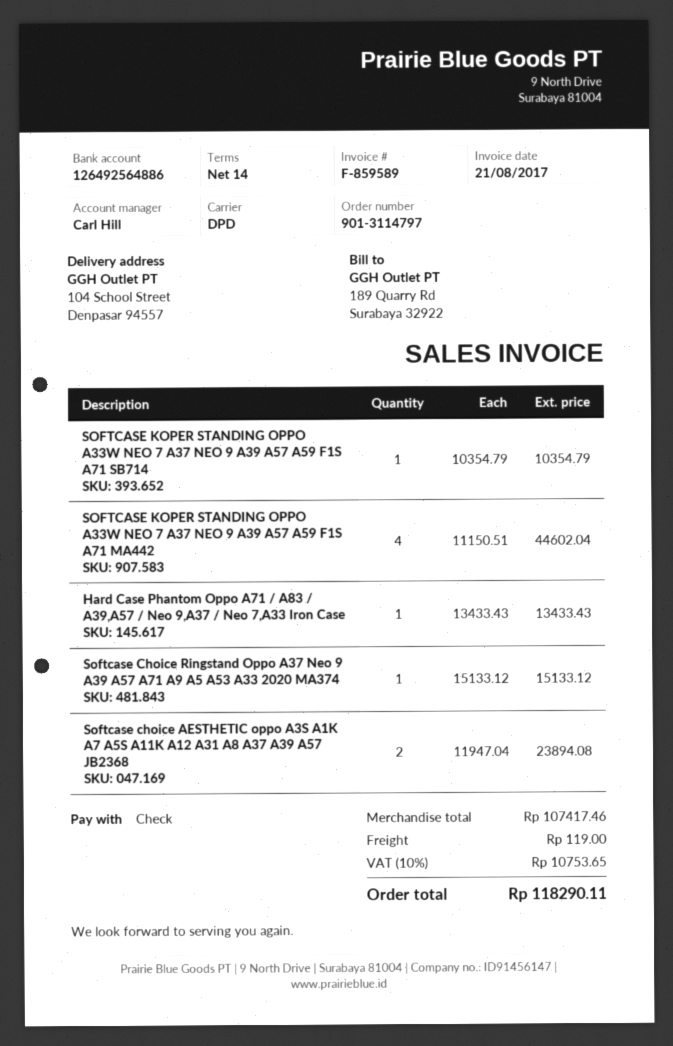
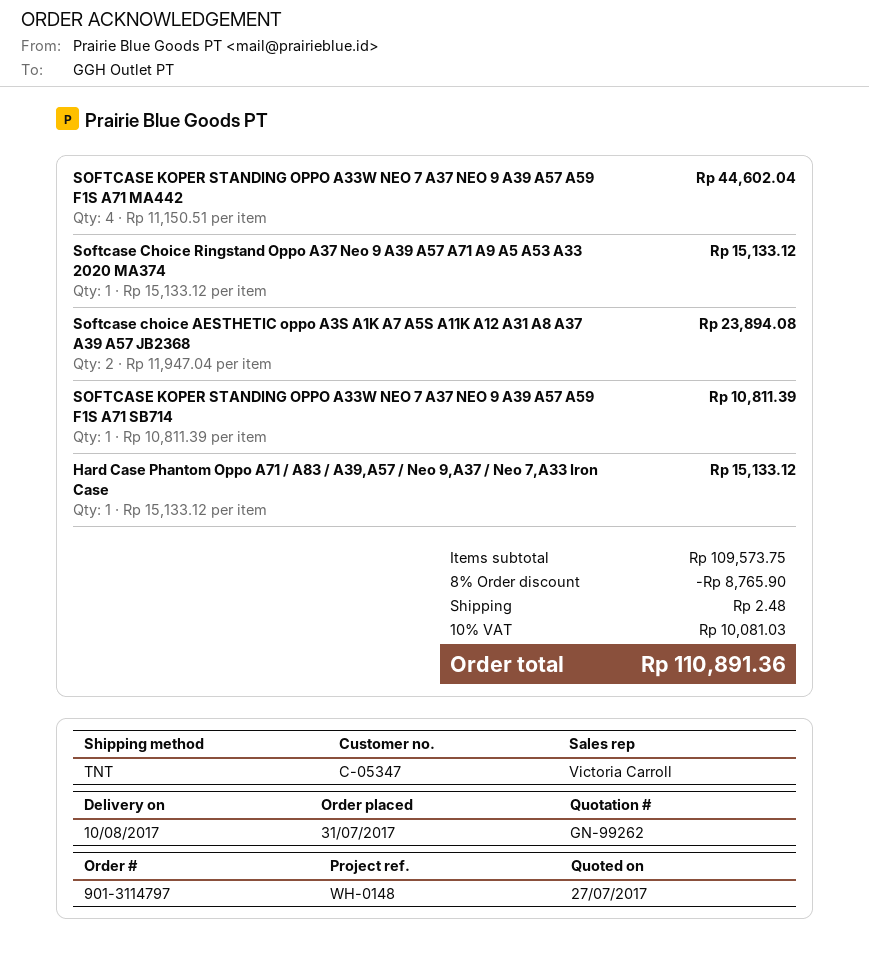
sales rep: Carl Hill -> Victoria Carroll
shipping method: DPD -> TNT
SOFTCASE KOPER STANDING OPPO A33W NEO 7 A37 NEO 9 A39 A57 A59 F1S A71 SB714: 1 x 10354.79 = 10354.79 -> 1 x 10811.39 = 10811.39
Hard Case Phantom Oppo A71 / A83 / A39,A57 / Neo 9,A37 / Neo 7,A33 Iron Case: 1 x 13433.43 = 13433.43 -> 1 x 15133.12 = 15133.12
subtotal: 107417.46 -> 109573.75
discount: none -> 8% = 8765.90
shipping: 119.00 -> 2.48
tax: 10% = 10753.65 -> 10% = 10081.03
total: 118290.11 -> 110891.36

